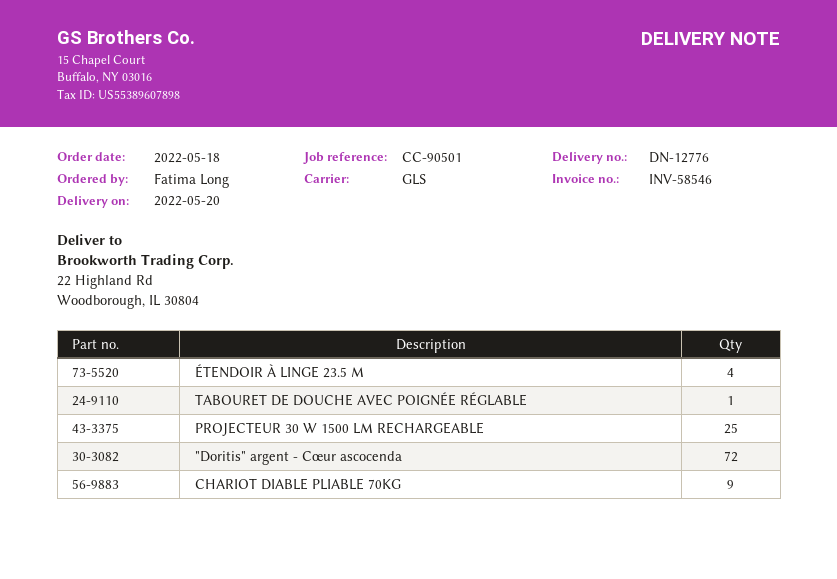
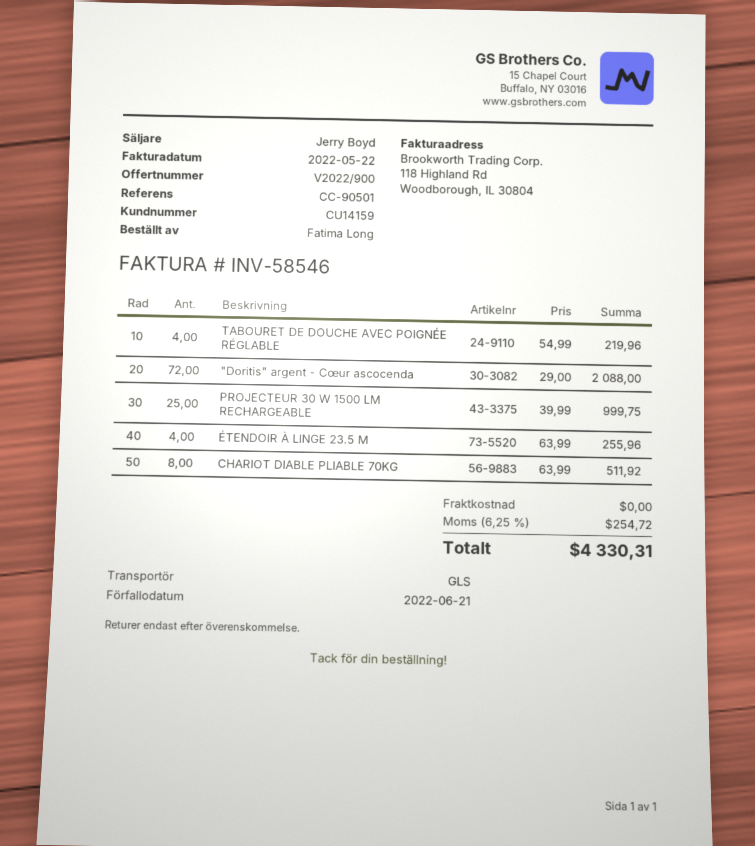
TABOURET DE DOUCHE AVEC POIGNÉE RÉGLABLE: 1 -> 4
CHARIOT DIABLE PLIABLE 70KG: 9 -> 8

